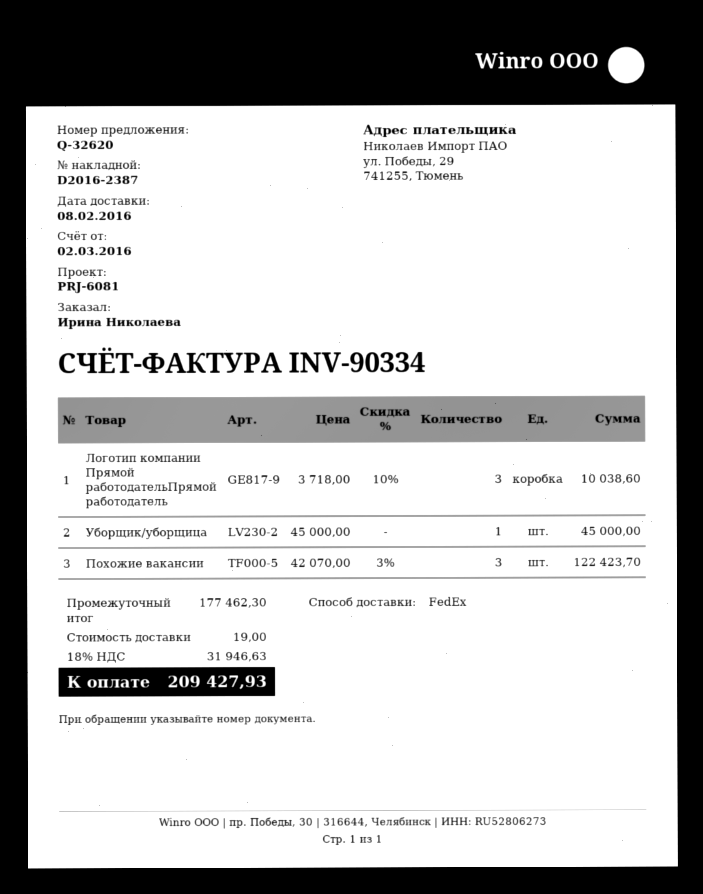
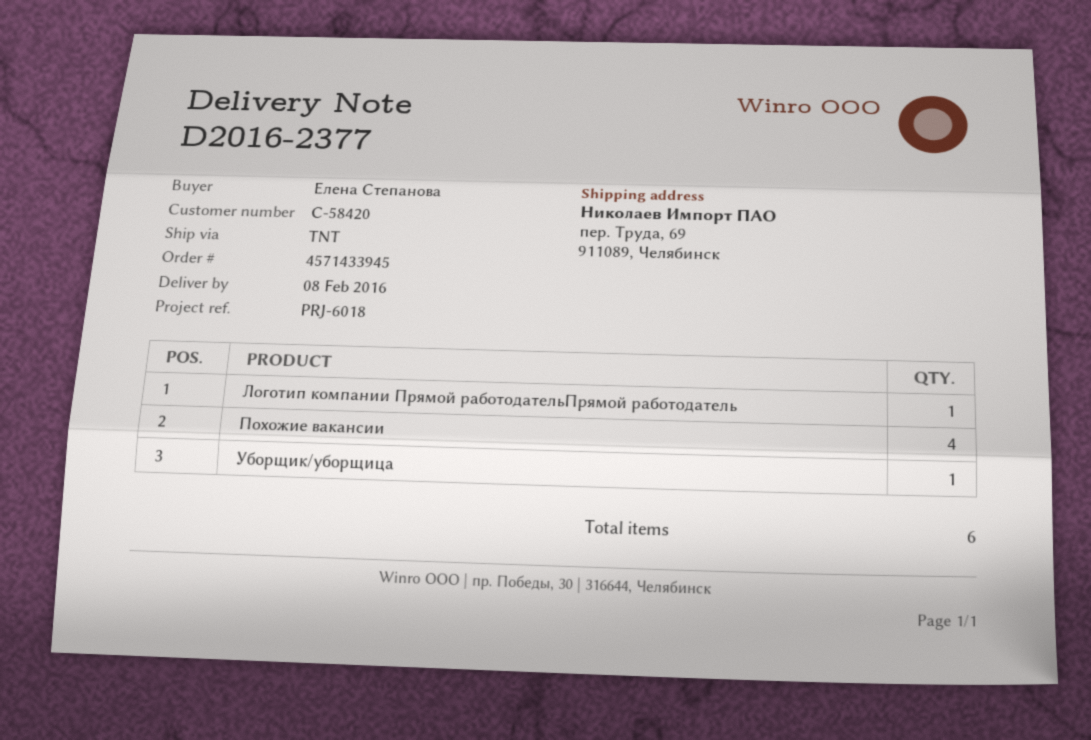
delivery note number: D2016-2387 -> D2016-2377
reference: PRJ-6081 -> PRJ-6018
ordered by: Ирина Николаева -> Елена Степанова
shipping method: FedEx -> TNT
Логотип компании Прямой работодательПрямой работодатель: 3 -> 1
Похожие вакансии: 3 -> 4

